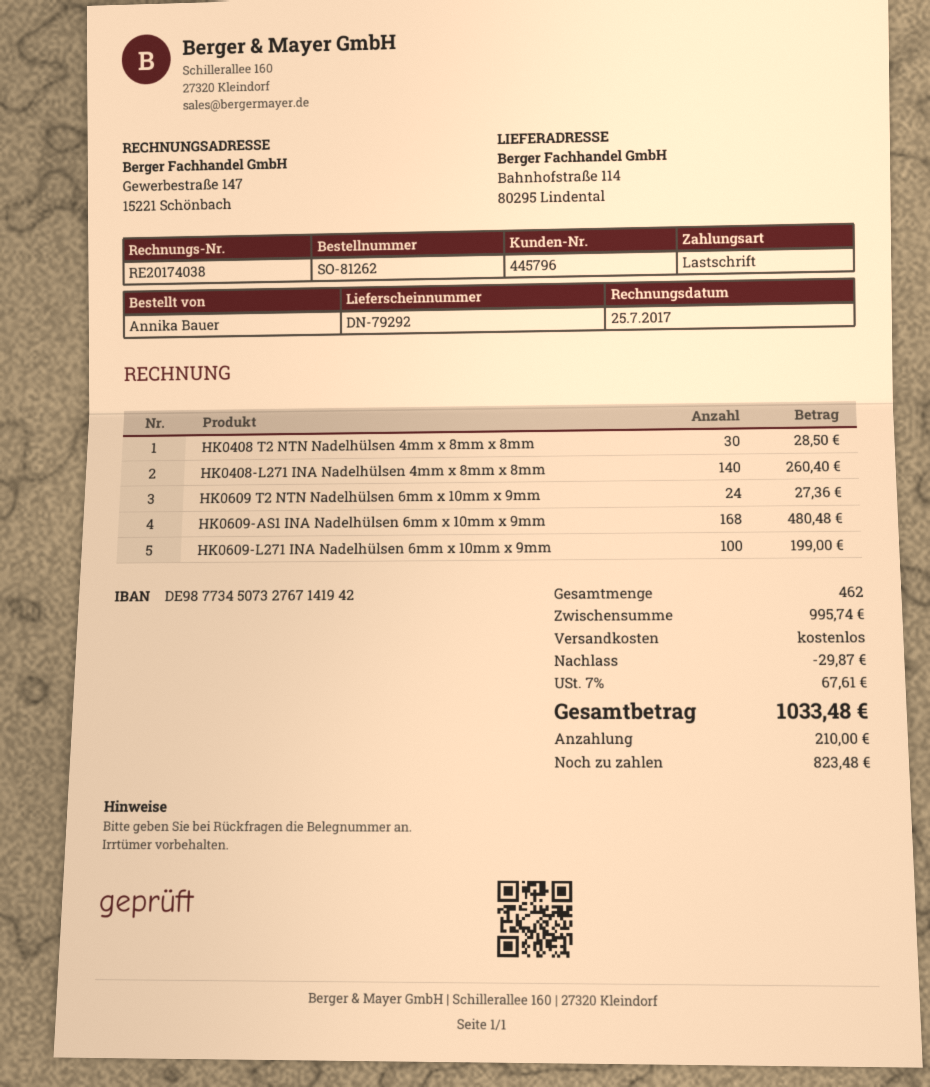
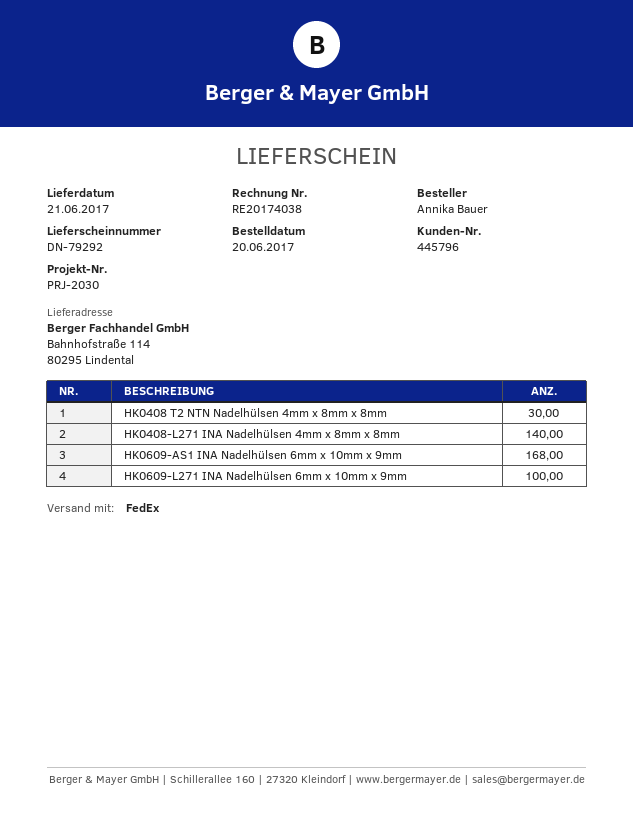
HK0609 T2 NTN Nadelhülsen 6mm x 10mm x 9mm: 24 -> none

